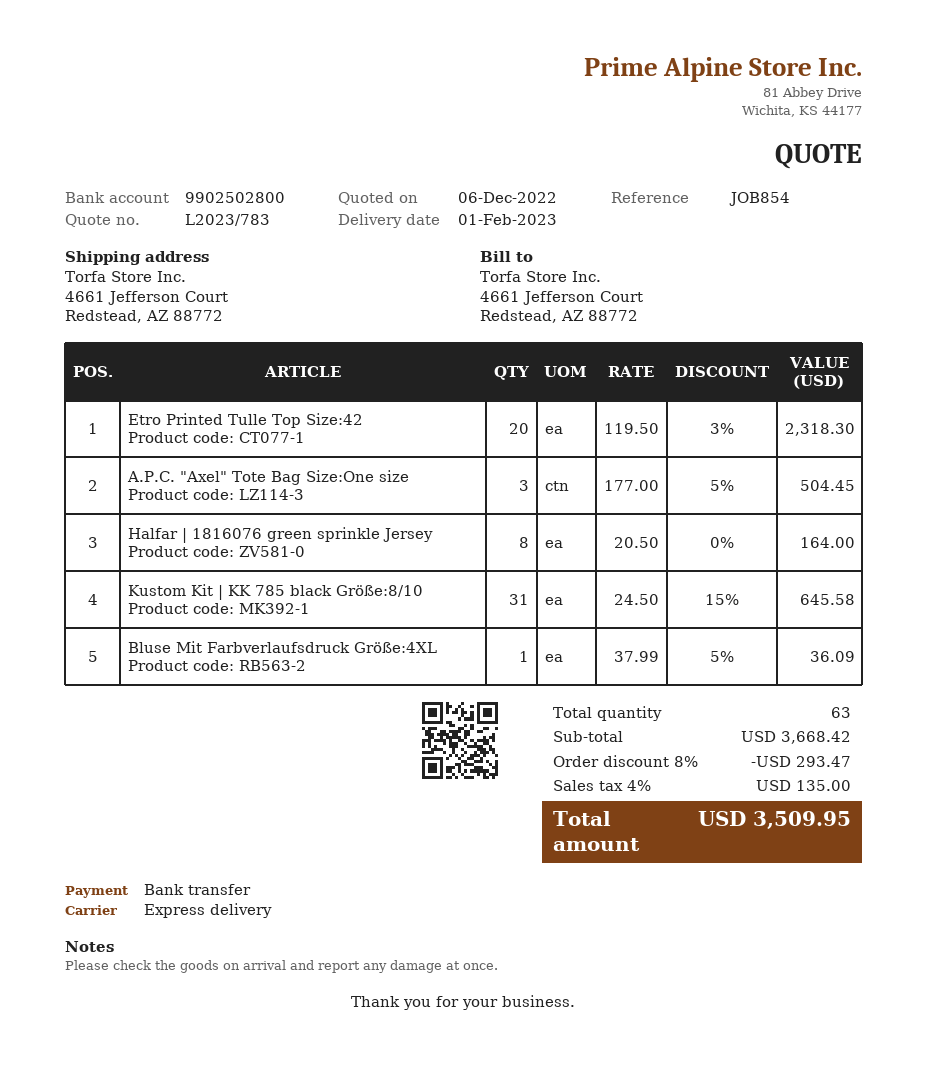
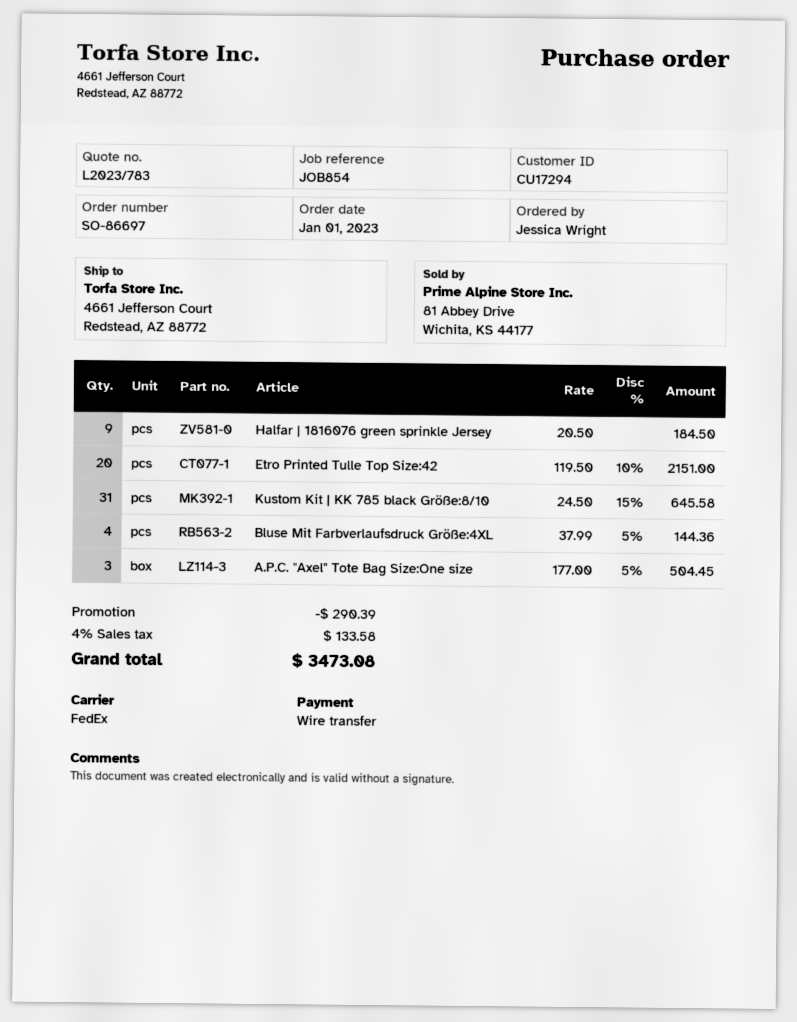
shipping method: express -> FedEx
Etro Printed Tulle Top Size:42: 20 x 119.50 - 3% = 2318.30 -> 20 x 119.50 - 10% = 2151.00
Halfar | 1816076 green sprinkle Jersey: 8 x 20.50 = 164.00 -> 9 x 20.50 = 184.50
Bluse Mit Farbverlaufsdruck Größe:4XL: 1 x 37.99 - 5% = 36.09 -> 4 x 37.99 - 5% = 144.36
discount: 293.47 -> 290.39
tax: 4% = 135.00 -> 4% = 133.58
total: 3509.95 -> 3473.08

